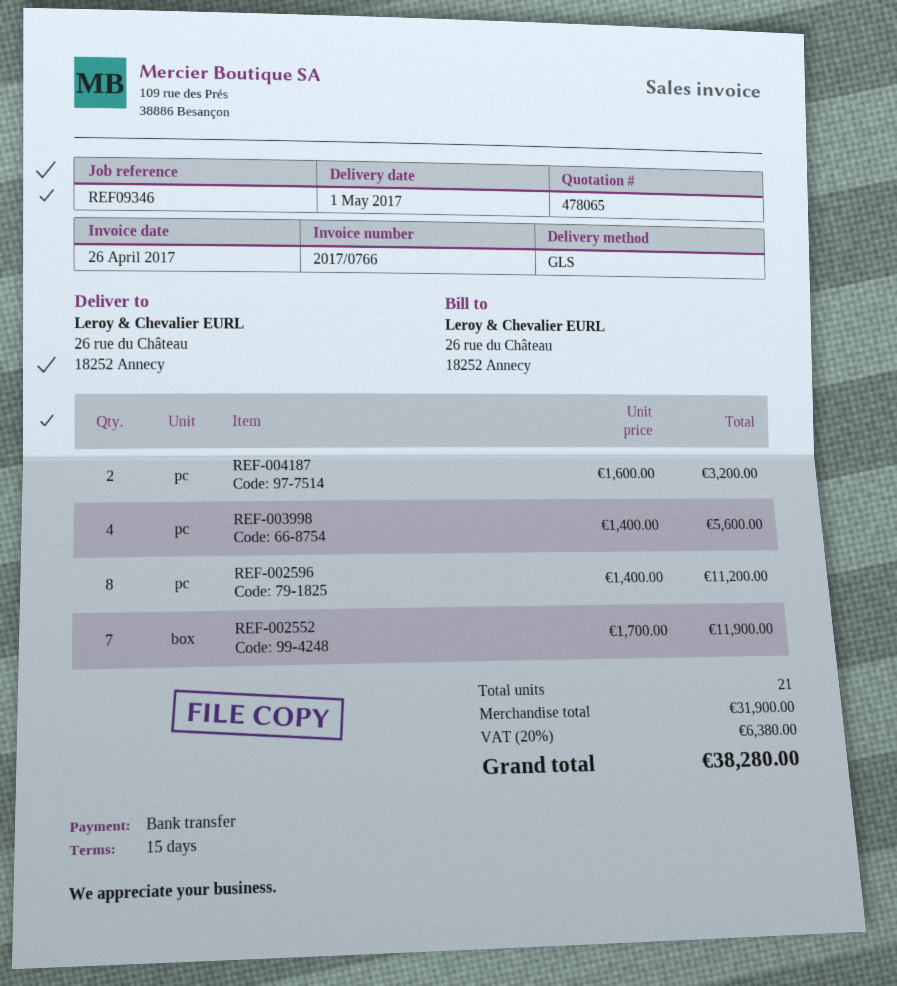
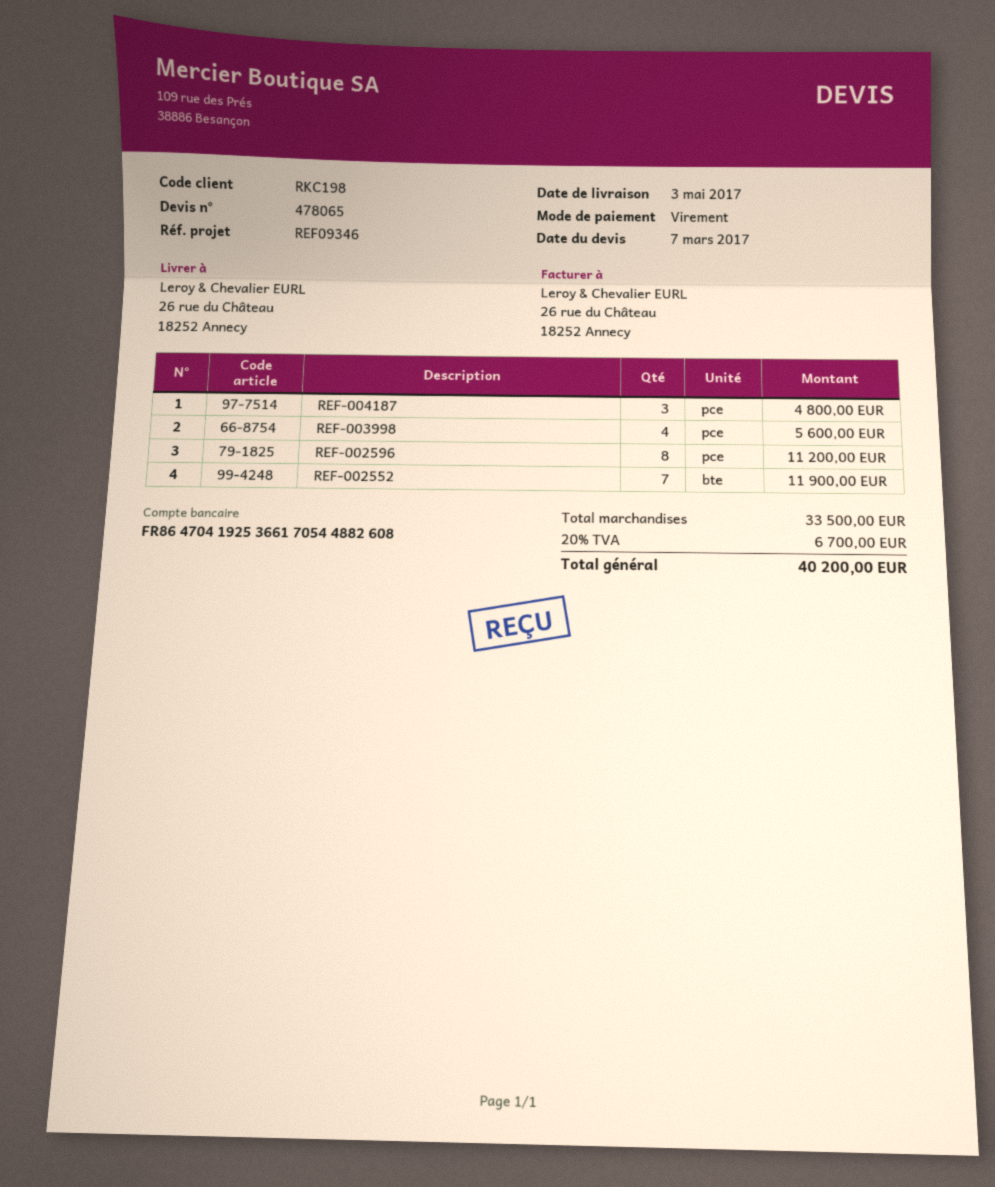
delivery date: 2017-05-01 -> 2017-05-03
REF-004187: 2 for 3200.00 -> 3 for 4800.00
subtotal: 31900.00 -> 33500.00
tax: 20% = 6380.00 -> 20% = 6700.00
total: 38280.00 -> 40200.00

